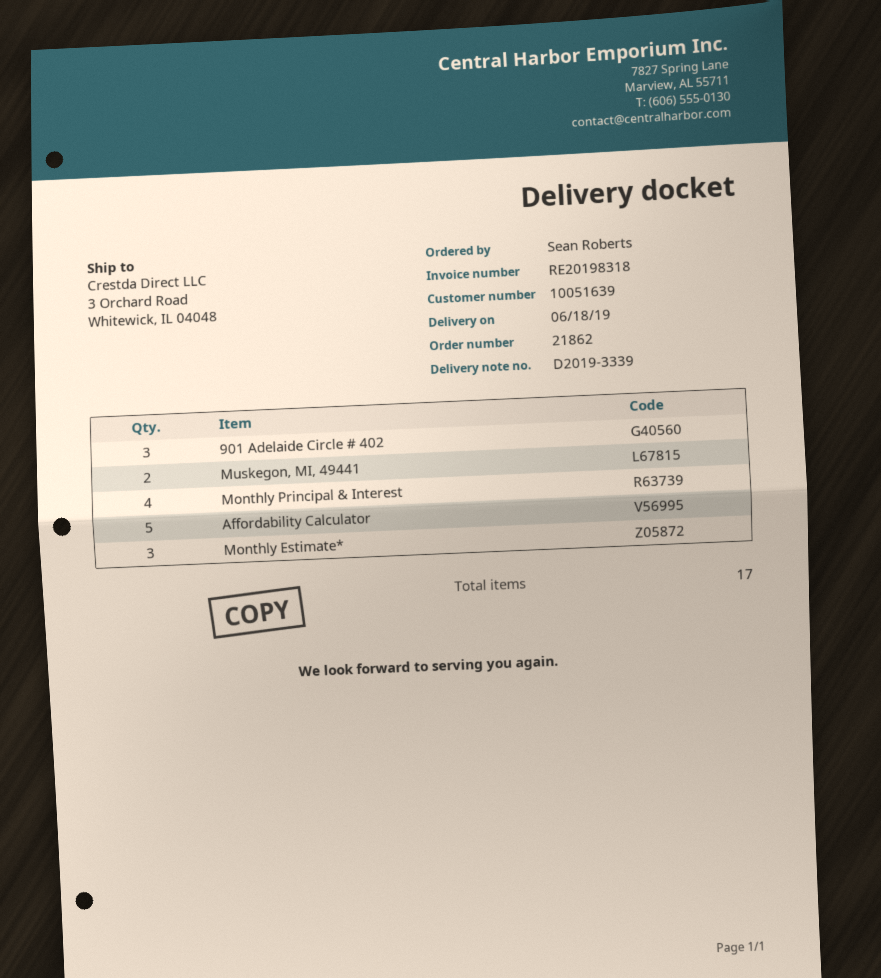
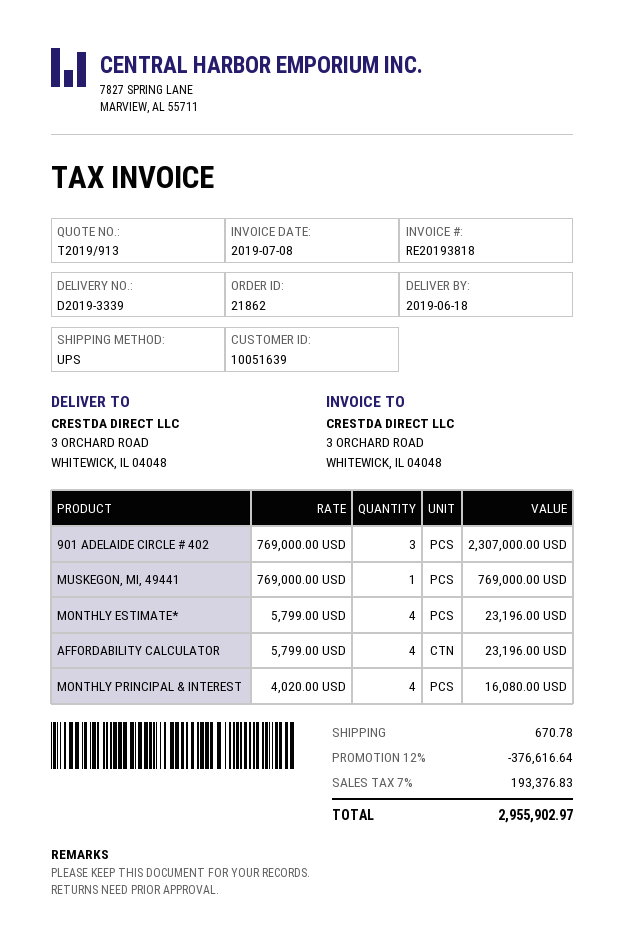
invoice number: RE20198318 -> RE20193818
Muskegon, MI, 49441: 2 -> 1
Affordability Calculator: 5 -> 4
Monthly Estimate*: 3 -> 4

